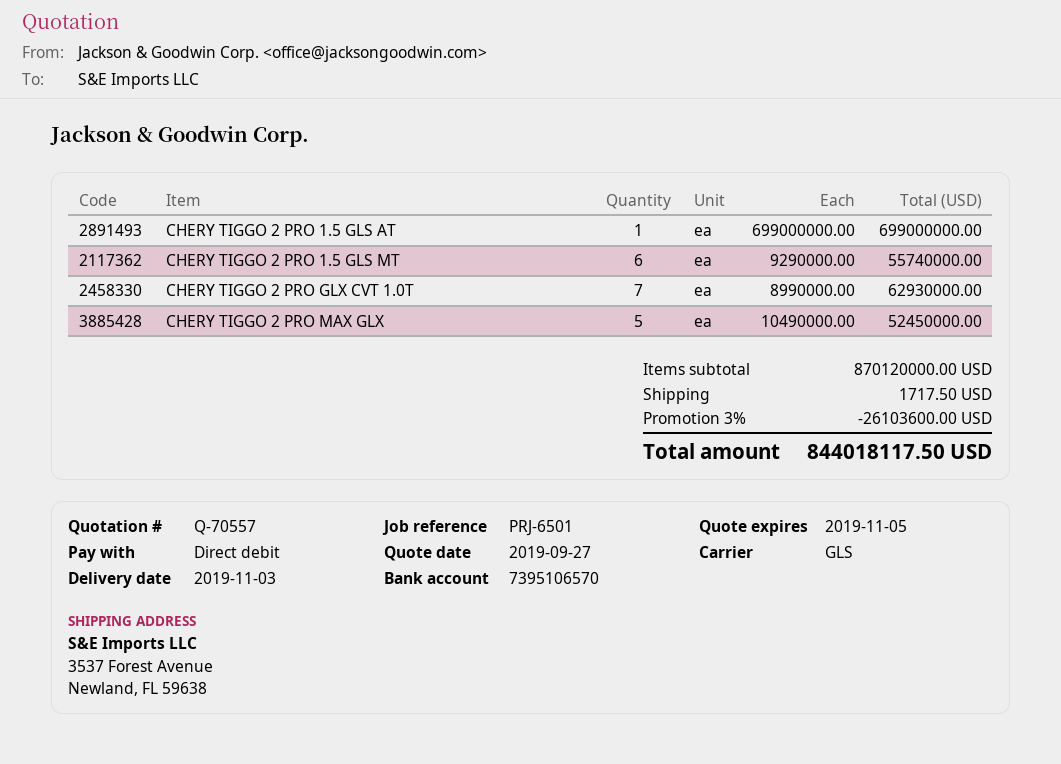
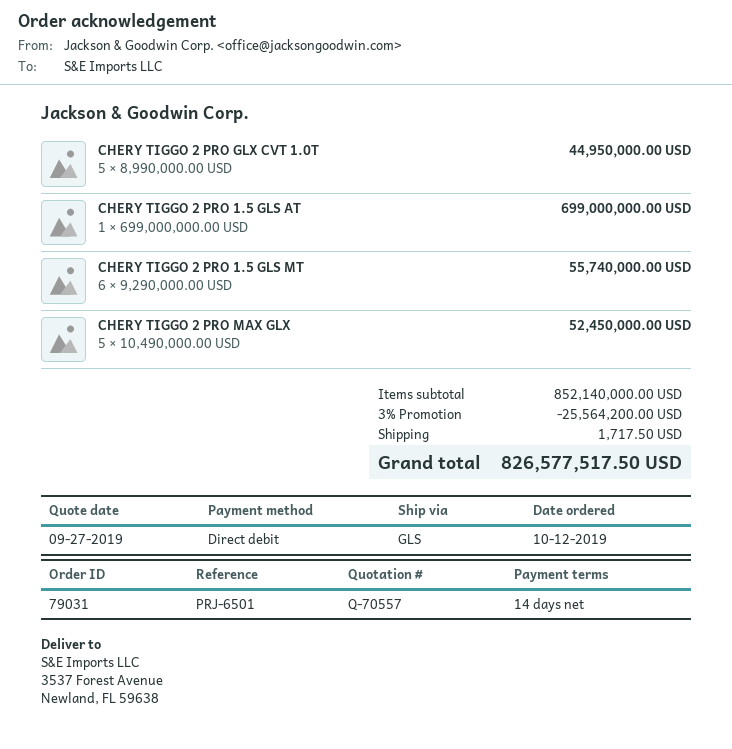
CHERY TIGGO 2 PRO GLX CVT 1.0T: 7 x 8990000.00 = 62930000.00 -> 5 x 8990000.00 = 44950000.00
subtotal: 870120000.00 -> 852140000.00
discount: 3% = 26103600.00 -> 3% = 25564200.00
total: 844018117.50 -> 826577517.50

